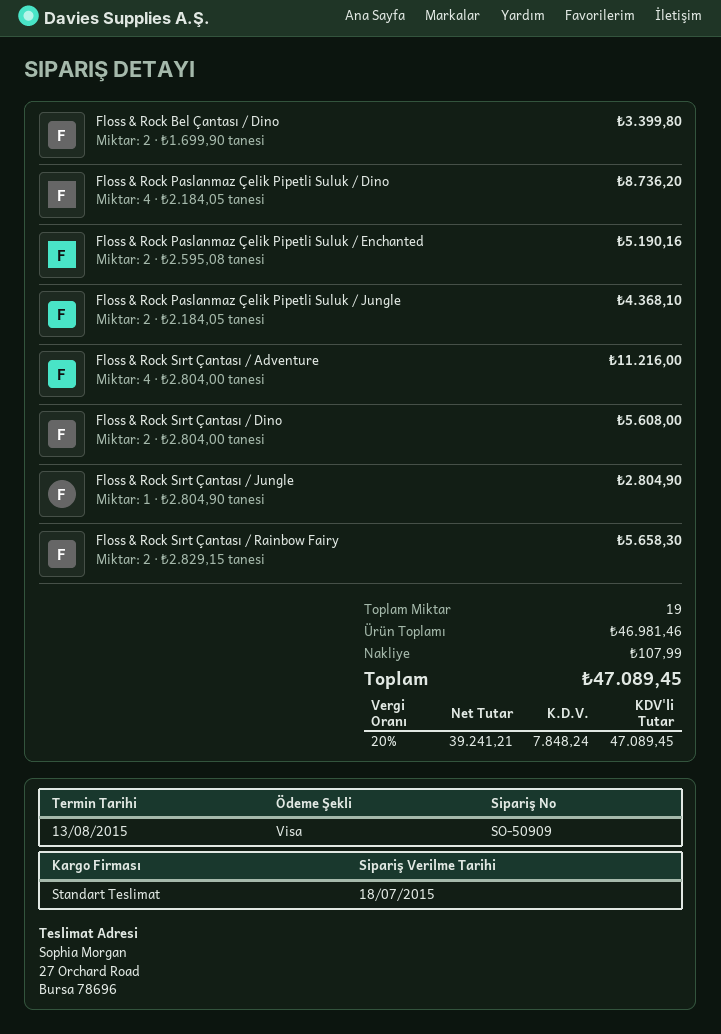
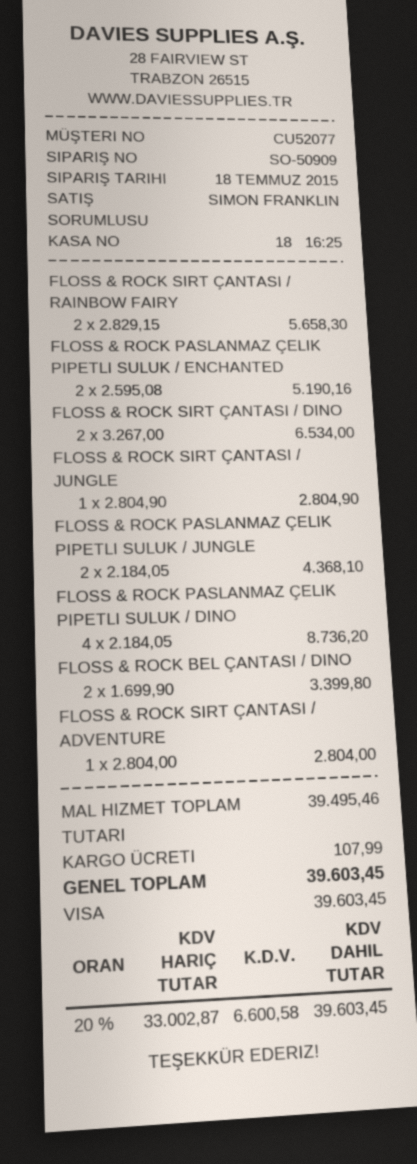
Floss & Rock Sırt Çantası / Adventure: 4 x 2804.00 = 11216.00 -> 1 x 2804.00 = 2804.00
Floss & Rock Sırt Çantası / Dino: 2 x 2804.00 = 5608.00 -> 2 x 3267.00 = 6534.00
subtotal: 46981.46 -> 39495.46
net: 39241.21 -> 33002.87
tax: 20% = 7848.24 -> 20% = 6600.58
total: 47089.45 -> 39603.45

